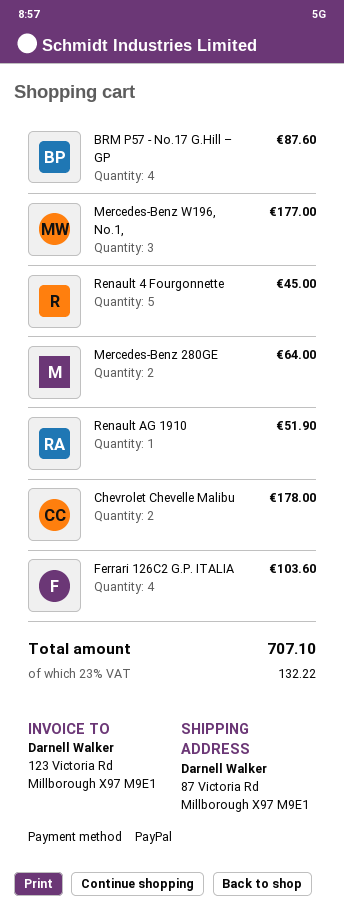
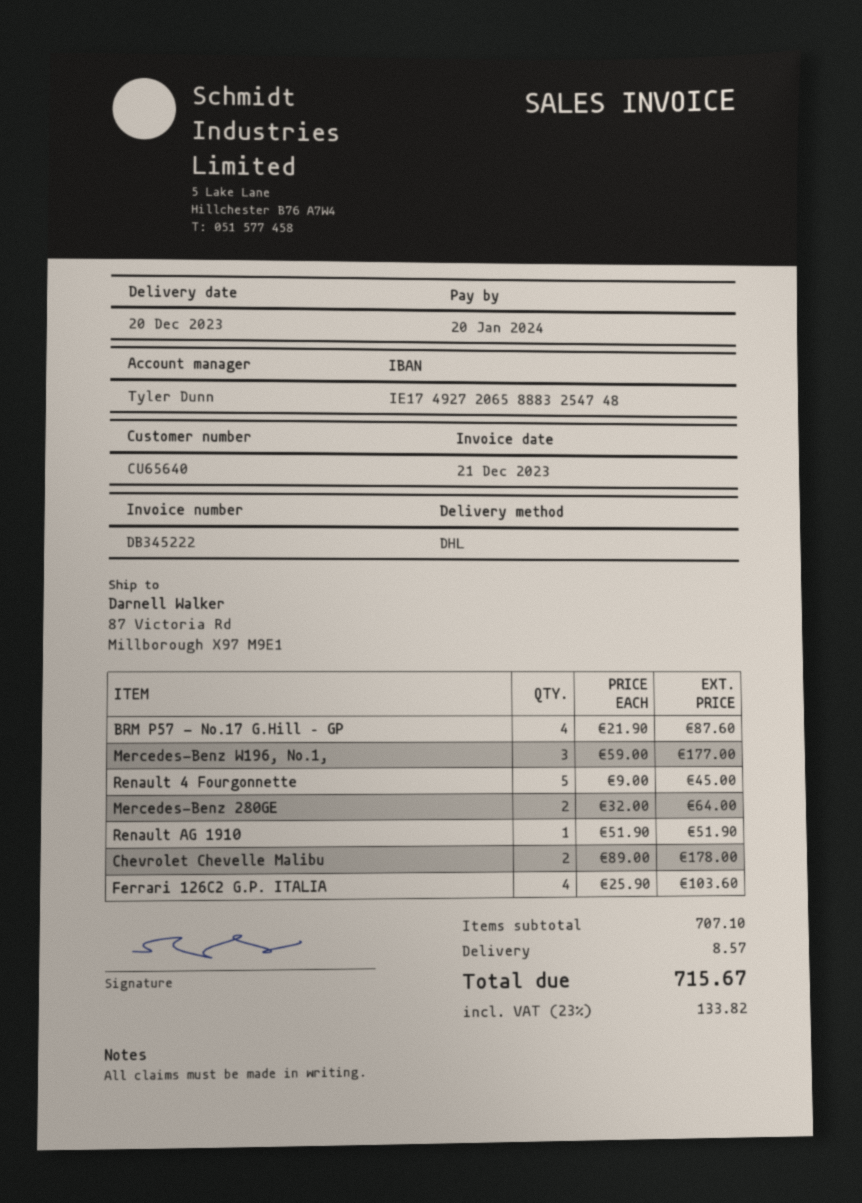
shipping: none -> 8.57
tax: 23% = 132.22 -> 23% = 133.82
total: 707.10 -> 715.67

